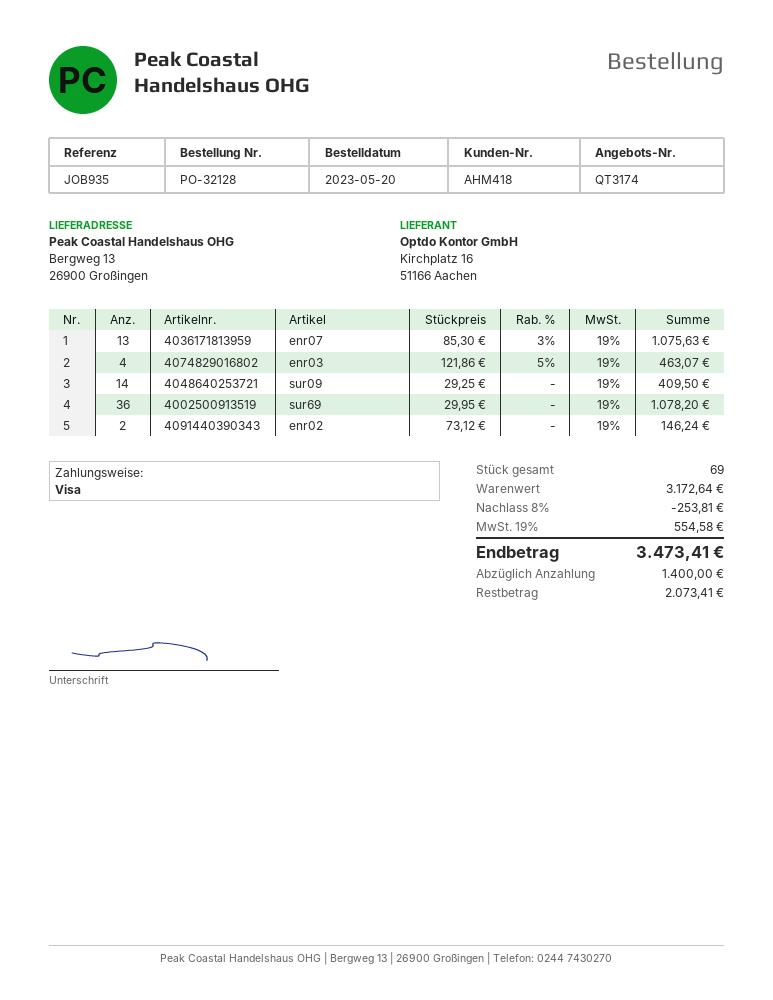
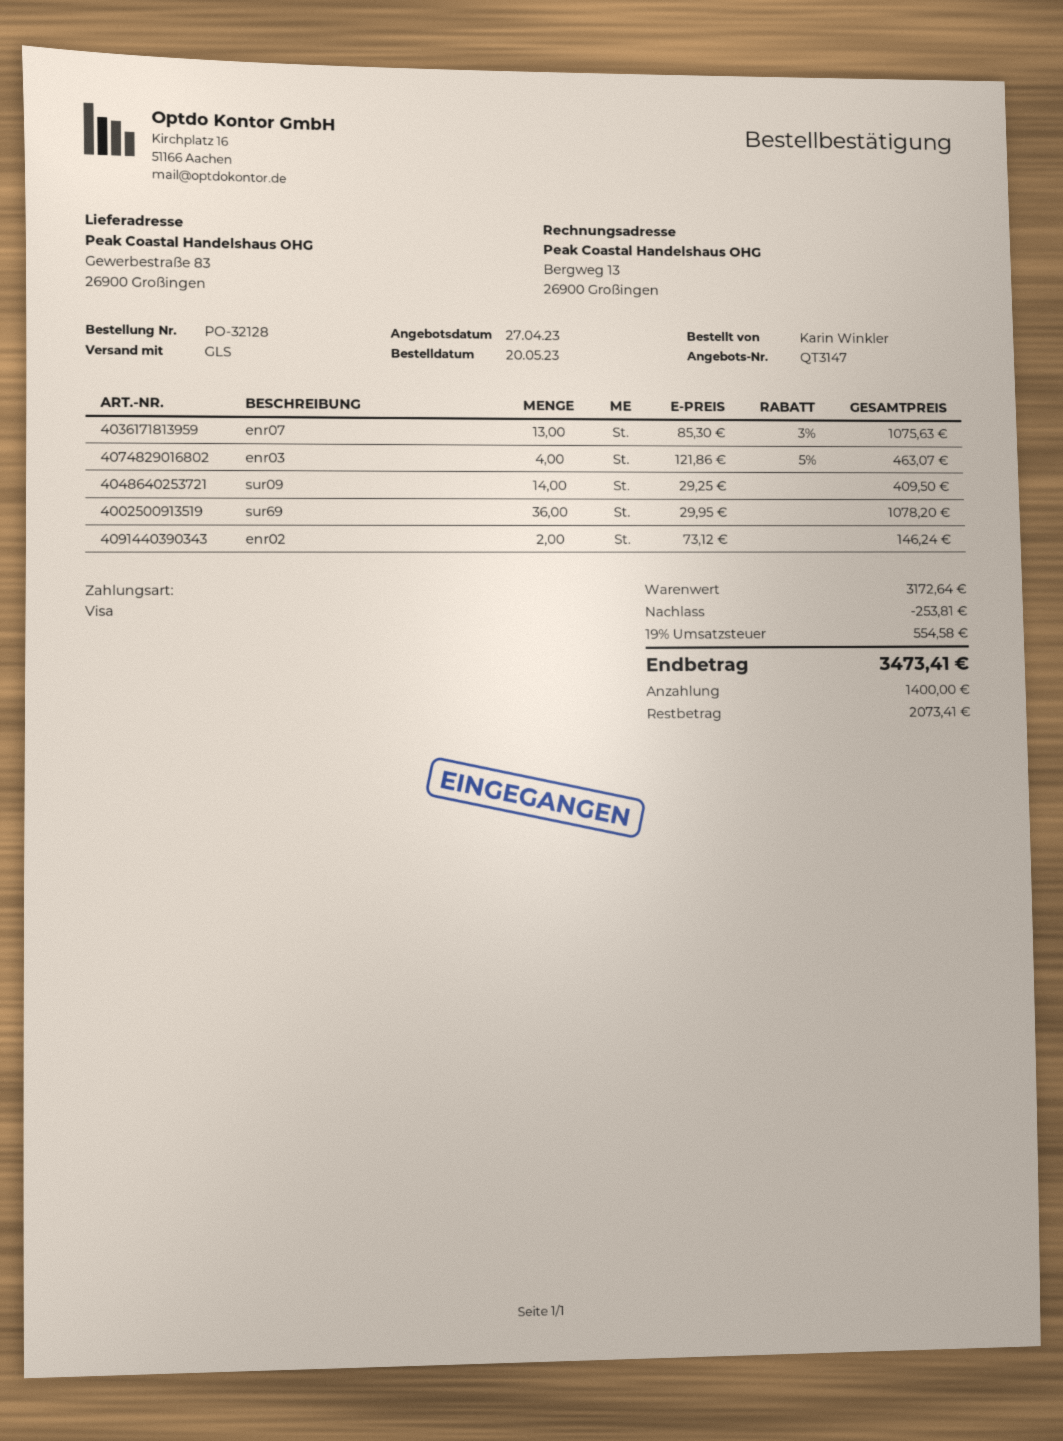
quote number: QT3174 -> QT3147
ship to: Bergweg 13, 26900 Großingen -> Gewerbestraße 83, 26900 Großingen

